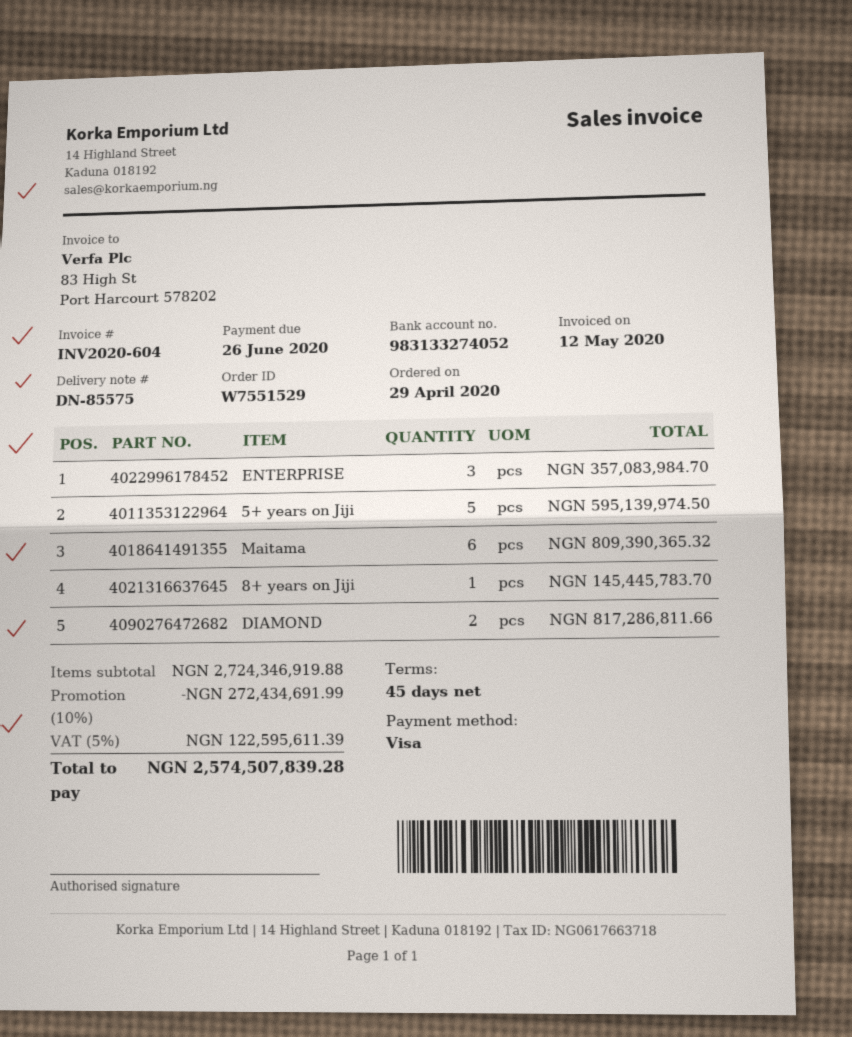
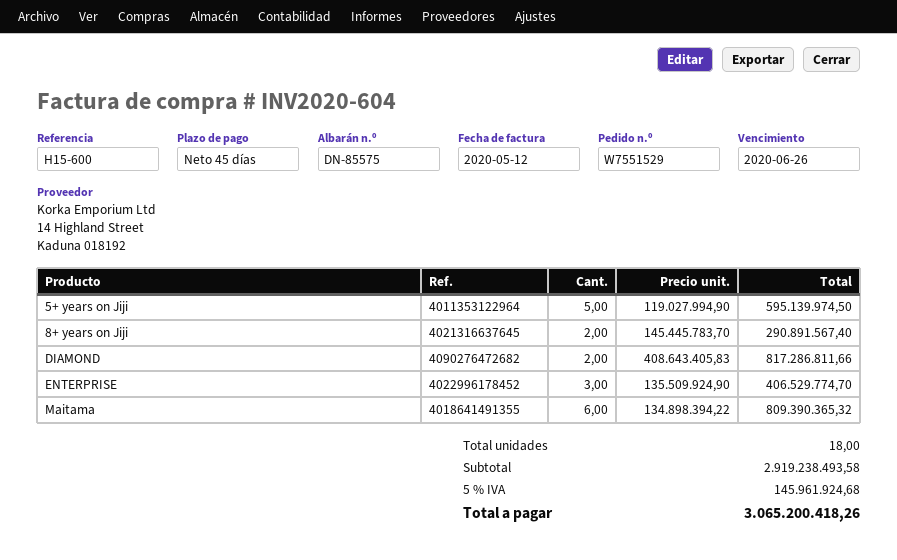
ENTERPRISE: 3 for 357083984.70 -> 3 for 406529774.70
8+ years on Jiji: 1 for 145445783.70 -> 2 for 290891567.40
subtotal: 2724346919.88 -> 2919238493.58
discount: 10% = 272434691.99 -> none
tax: 5% = 122595611.39 -> 5% = 145961924.68
total: 2574507839.28 -> 3065200418.26

